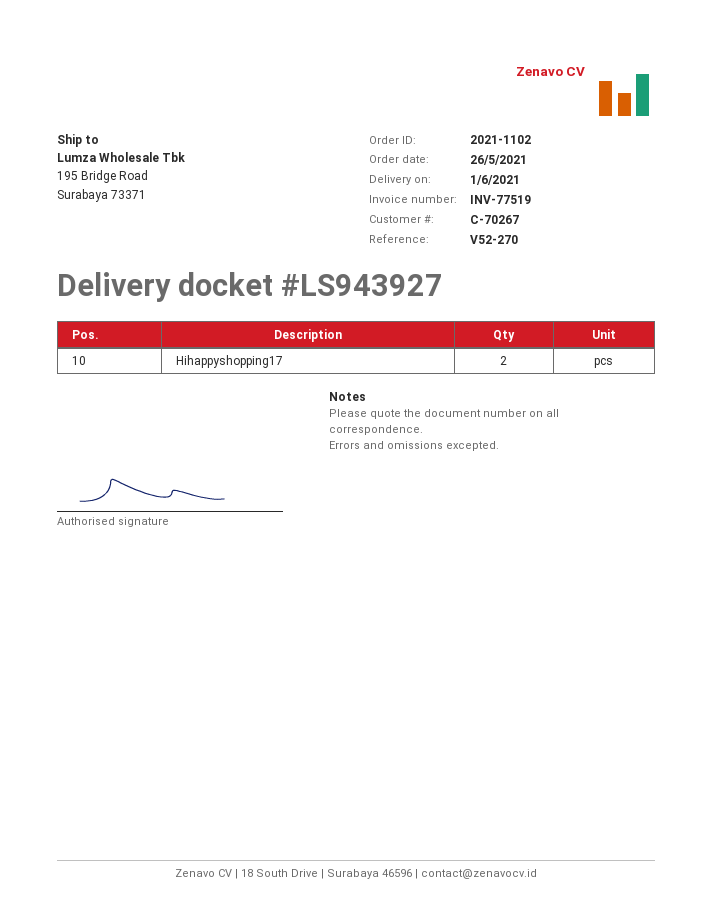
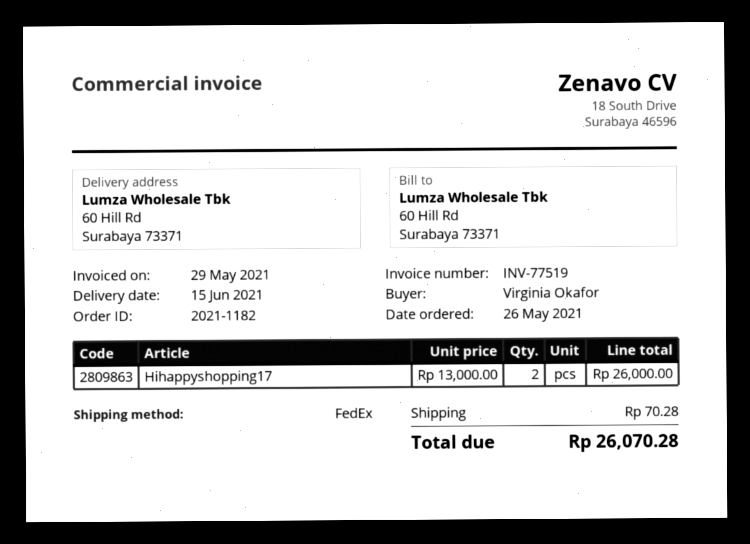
order number: 2021-1102 -> 2021-1182
delivery date: 2021-06-01 -> 2021-06-15
ship to: 195 Bridge Road, Surabaya 73371 -> 60 Hill Rd, Surabaya 73371

